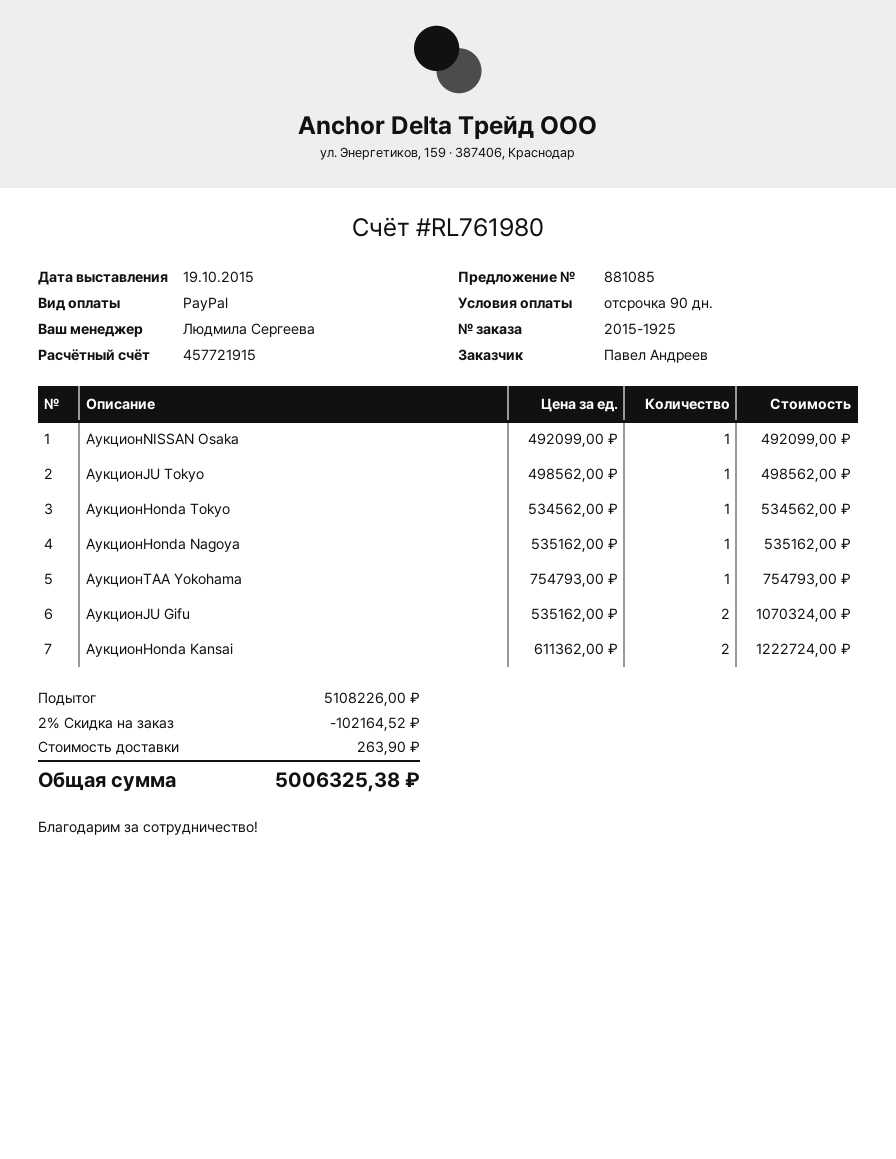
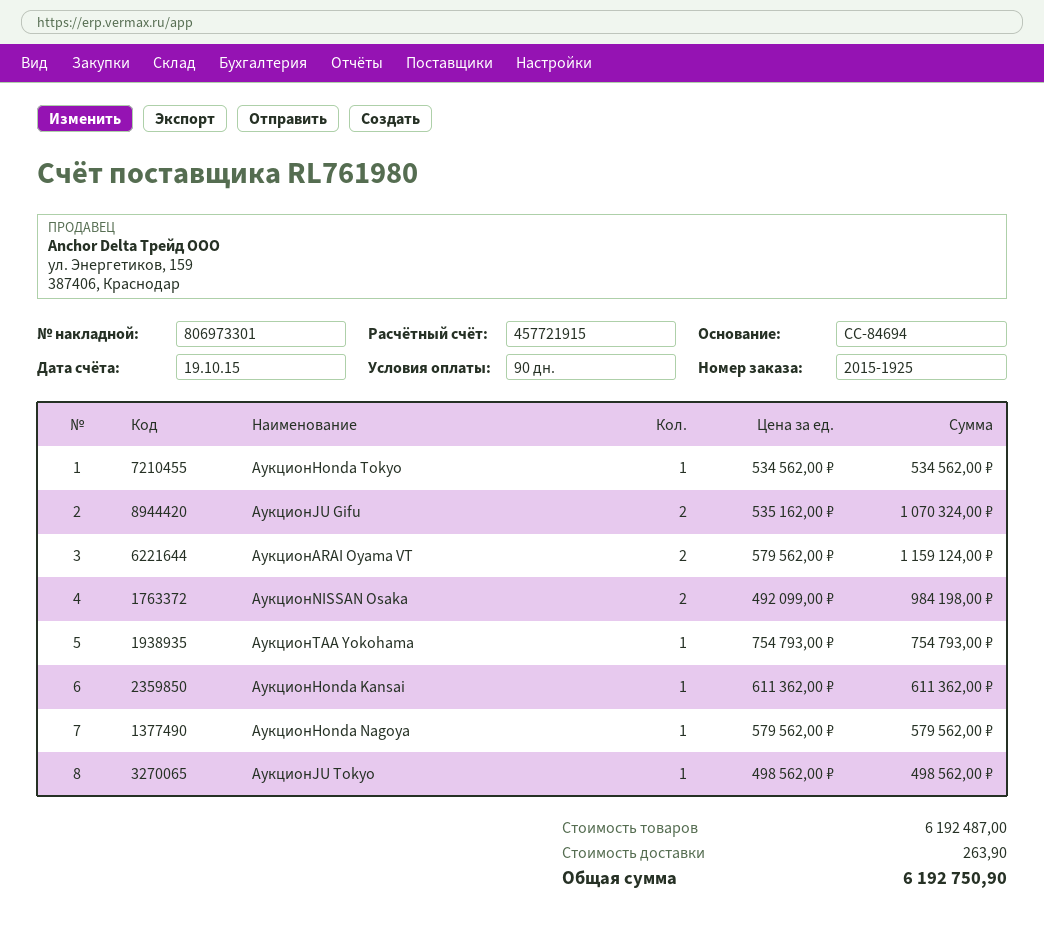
АукционNISSAN Osaka: 1 x 492099.00 = 492099.00 -> 2 x 492099.00 = 984198.00
АукционHonda Nagoya: 1 x 535162.00 = 535162.00 -> 1 x 579562.00 = 579562.00
АукционHonda Kansai: 2 x 611362.00 = 1222724.00 -> 1 x 611362.00 = 611362.00
АукционARAI Oyama VT: none -> 2 x 579562.00 = 1159124.00
subtotal: 5108226.00 -> 6192487.00
discount: 2% = 102164.52 -> none
total: 5006325.38 -> 6192750.90

